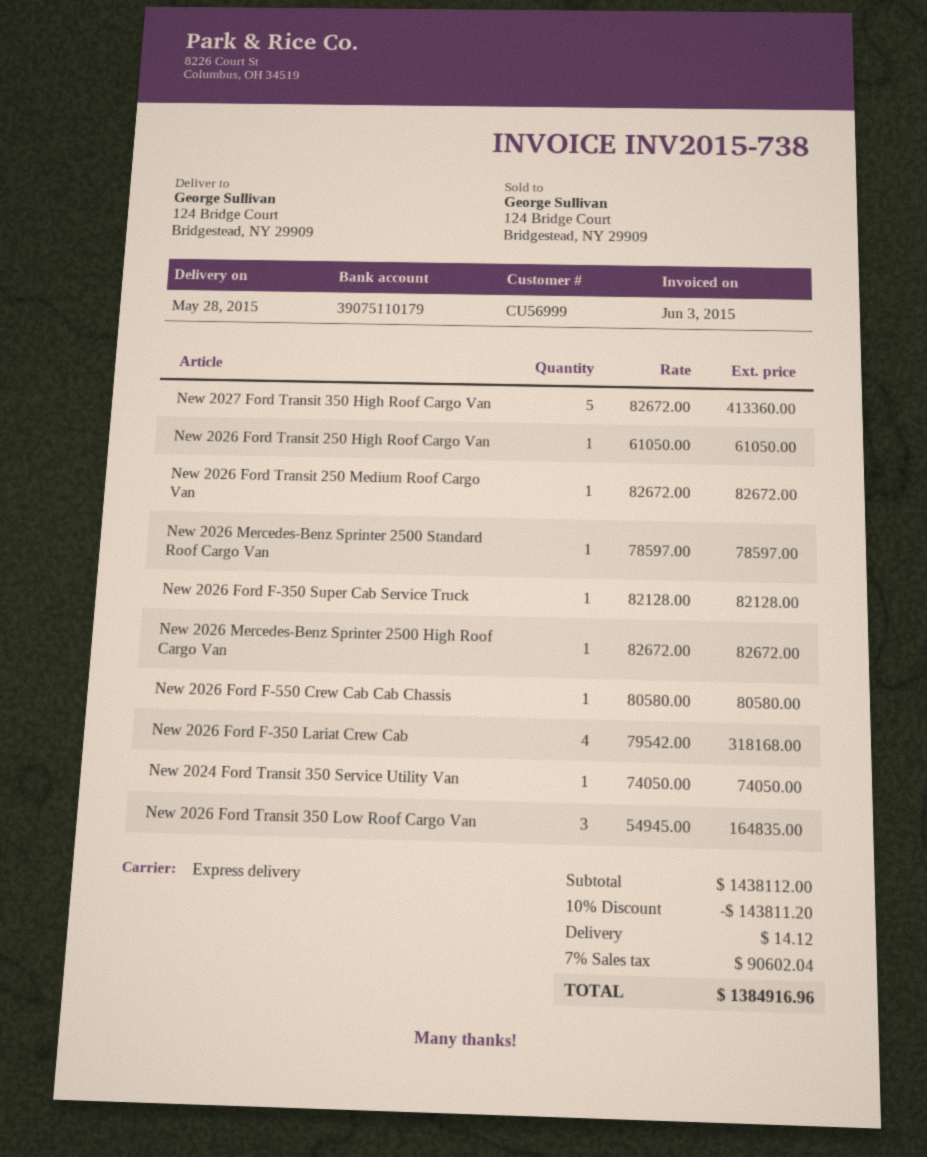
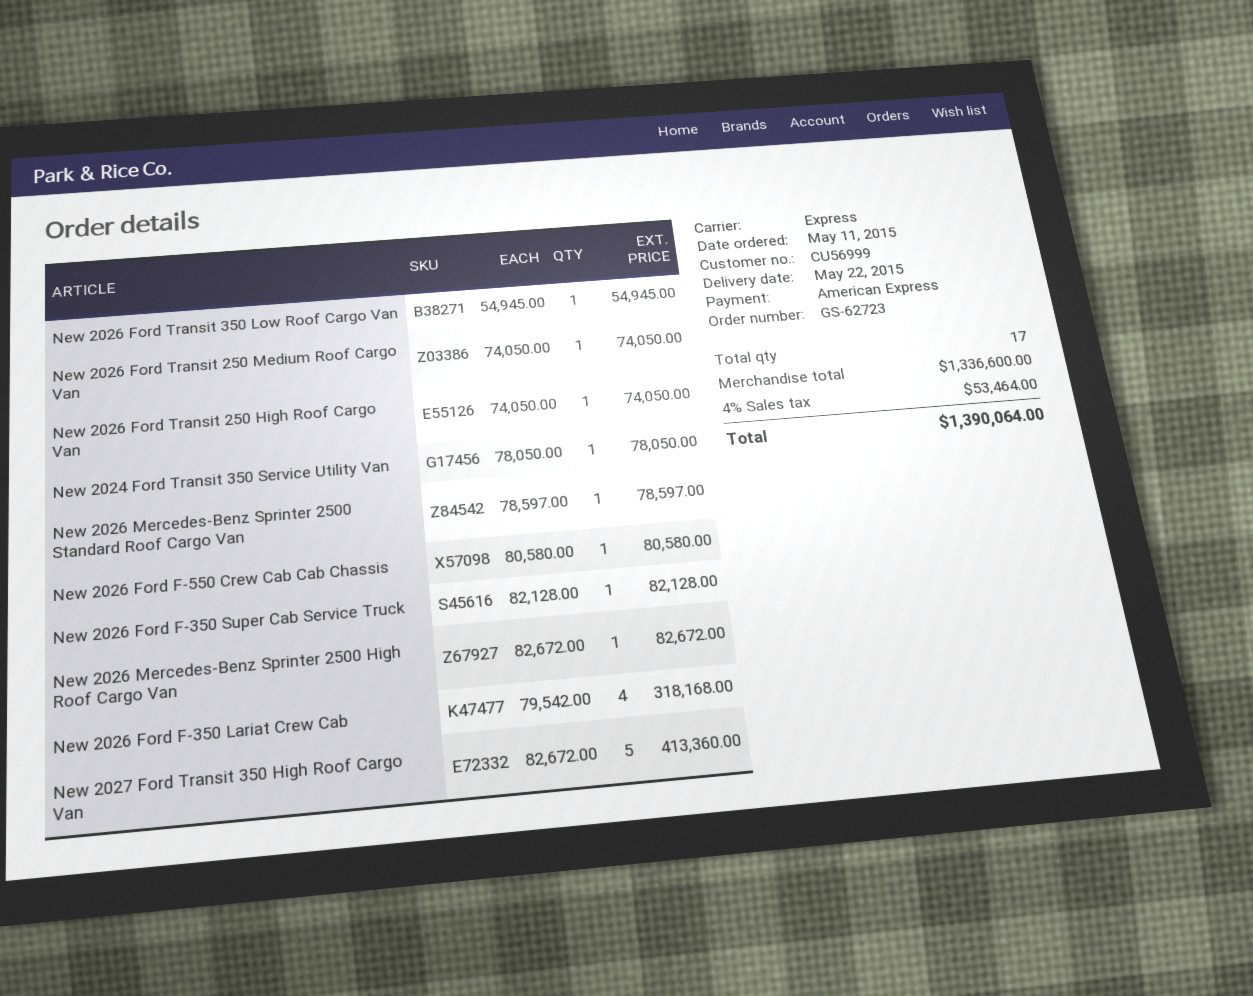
delivery date: 2015-05-28 -> 2015-05-22
New 2026 Ford Transit 250 High Roof Cargo Van: 1 x 61050.00 = 61050.00 -> 1 x 74050.00 = 74050.00
New 2026 Ford Transit 250 Medium Roof Cargo Van: 1 x 82672.00 = 82672.00 -> 1 x 74050.00 = 74050.00
New 2024 Ford Transit 350 Service Utility Van: 1 x 74050.00 = 74050.00 -> 1 x 78050.00 = 78050.00
New 2026 Ford Transit 350 Low Roof Cargo Van: 3 x 54945.00 = 164835.00 -> 1 x 54945.00 = 54945.00
subtotal: 1438112.00 -> 1336600.00
discount: 10% = 143811.20 -> none
shipping: 14.12 -> none
tax: 7% = 90602.04 -> 4% = 53464.00
total: 1384916.96 -> 1390064.00

